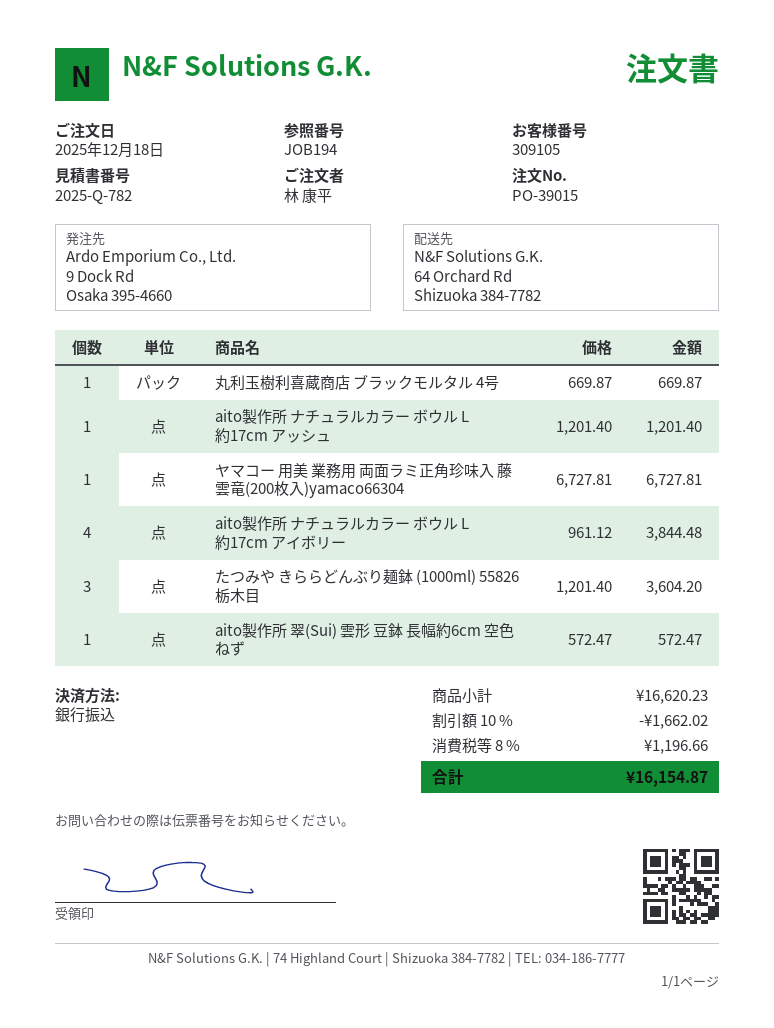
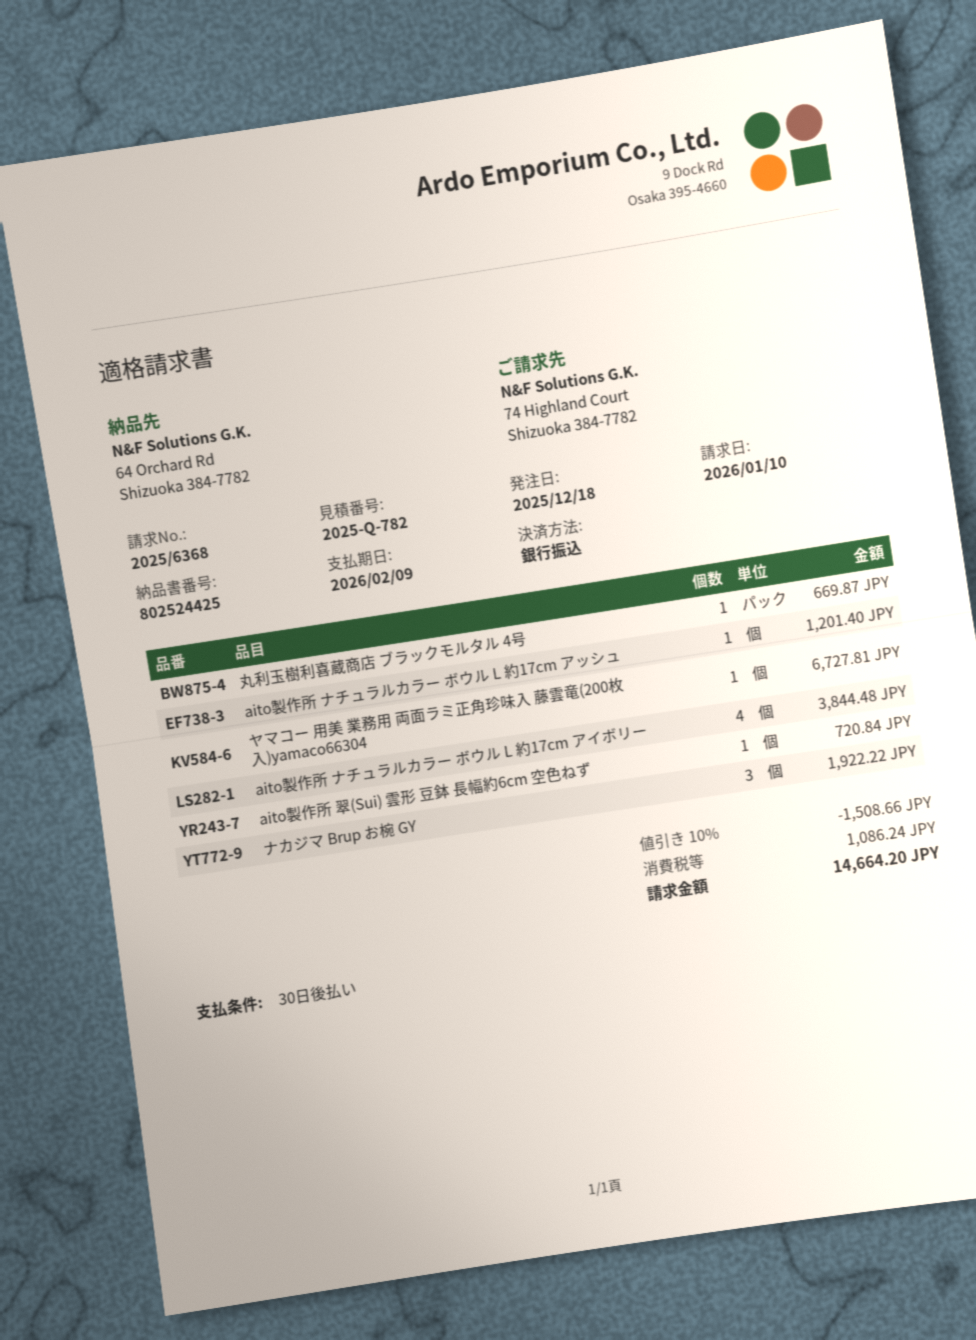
たつみや きららどんぶり麺鉢 (1000ml) 55826 栃木目: 3 for 3604.20 -> none
aito製作所 翠(Sui) 雲形 豆鉢 長幅約6cm 空色ねず: 1 for 572.47 -> 1 for 720.84
ナカジマ Brup お椀 GY: none -> 3 for 1922.22
discount: 10% = 1662.02 -> 10% = 1508.66
tax: 1196.66 -> 1086.24
total: 16154.87 -> 14664.20

